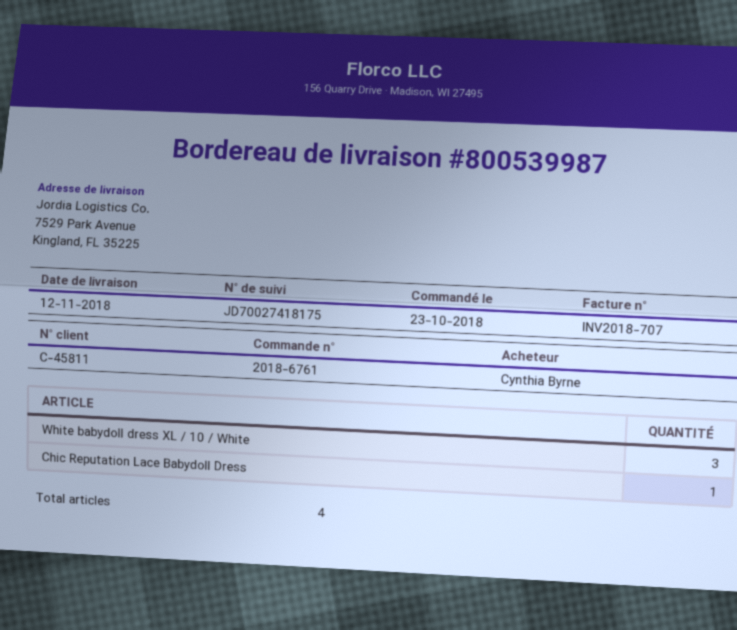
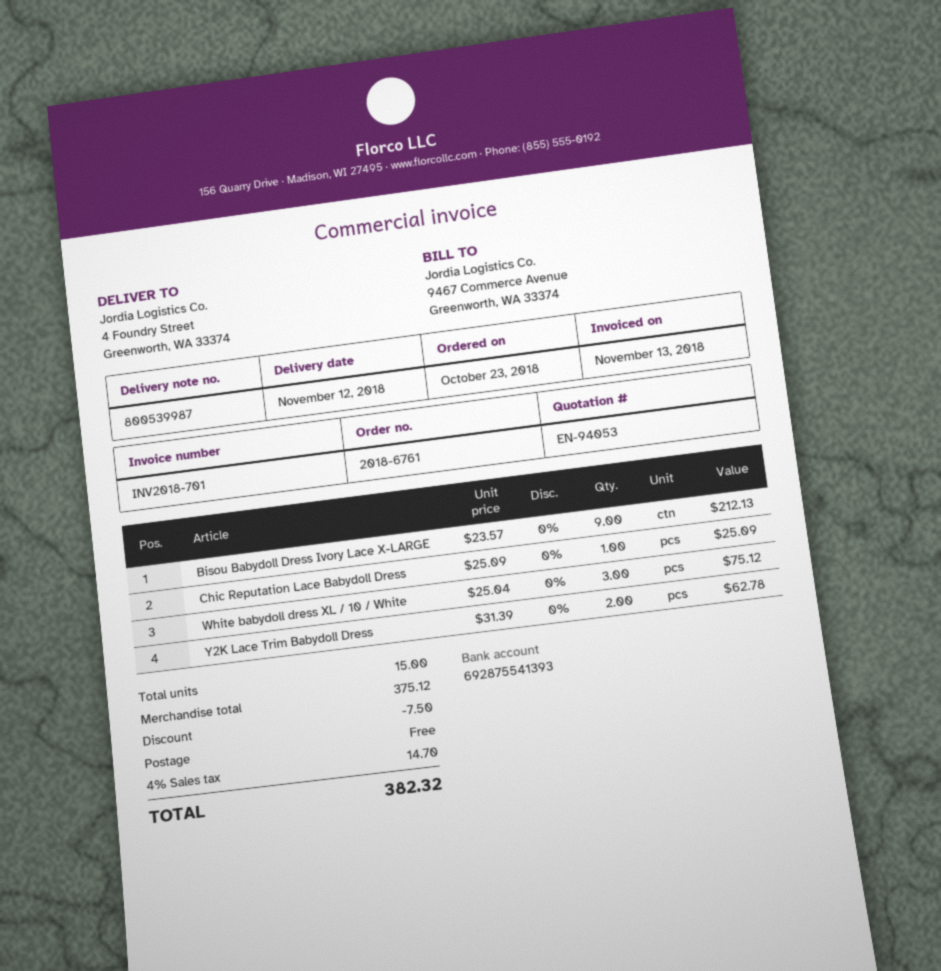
invoice number: INV2018-707 -> INV2018-701
ship to: 7529 Park Avenue, Kingland, FL 35225 -> 4 Foundry Street, Greenworth, WA 33374
Bisou Babydoll Dress Ivory Lace X-LARGE: none -> 9
Y2K Lace Trim Babydoll Dress: none -> 2
total quantity: 4 -> 15

